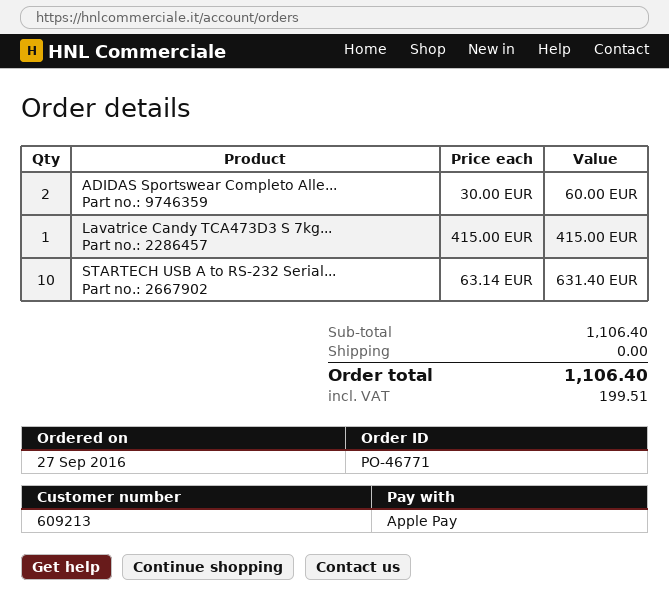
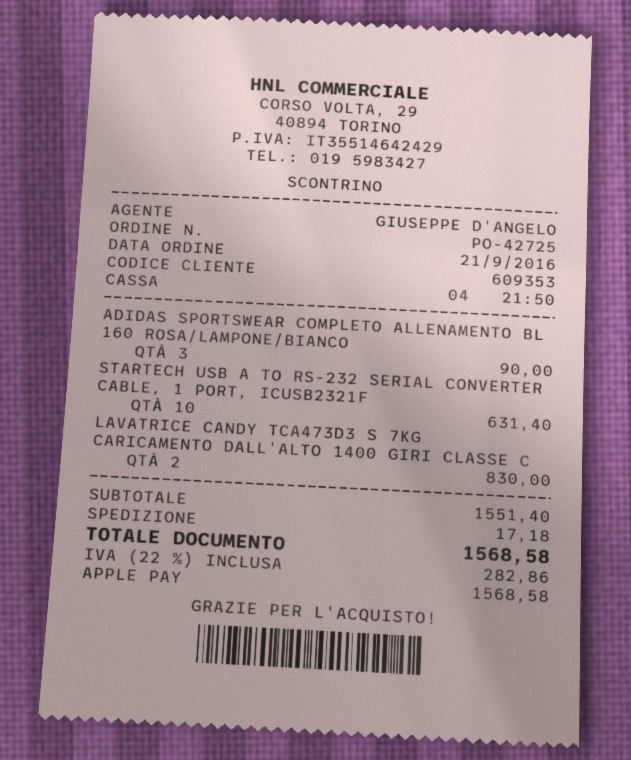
order number: PO-46771 -> PO-42725
order date: 2016-09-27 -> 2016-09-21
customer number: 609213 -> 609353
ADIDAS Sportswear Completo Alle...: 2 for 60.00 -> 3 for 90.00
Lavatrice Candy TCA473D3 S 7kg...: 1 for 415.00 -> 2 for 830.00
subtotal: 1106.40 -> 1551.40
shipping: 0.00 -> 17.18
tax: 199.51 -> 282.86
total: 1106.40 -> 1568.58

